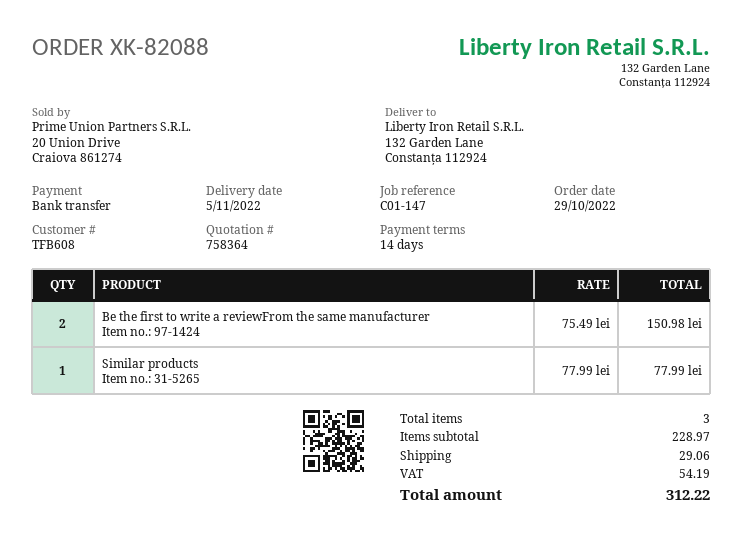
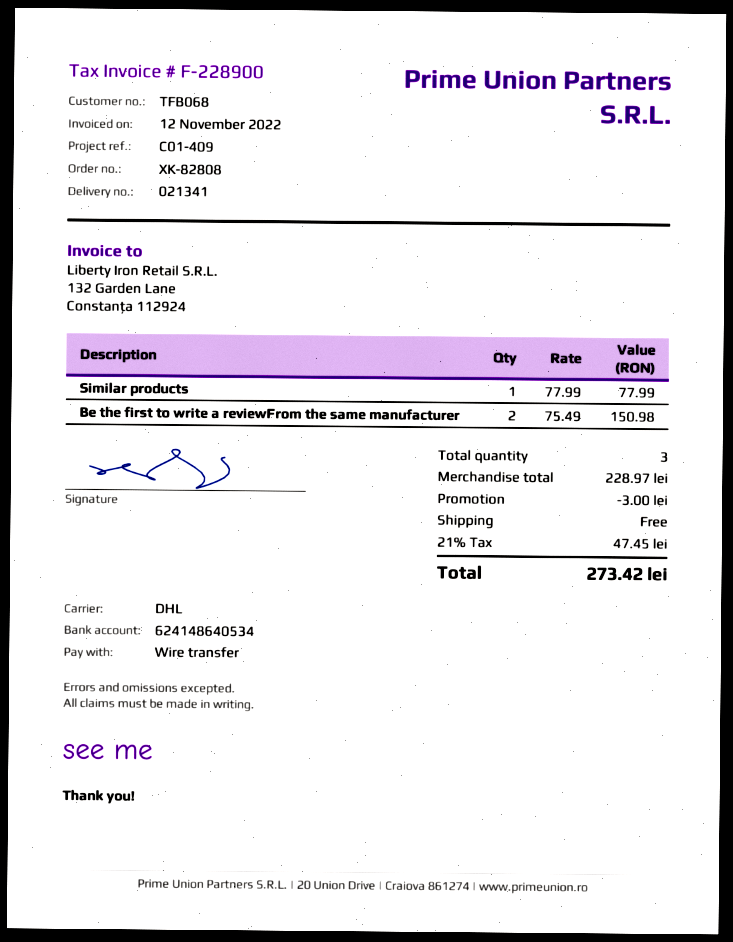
order number: XK-82088 -> XK-82808
customer number: TFB608 -> TFB068
reference: C01-147 -> C01-409
discount: none -> 3.00
shipping: 29.06 -> 0.00
tax: 54.19 -> 47.45
total: 312.22 -> 273.42

